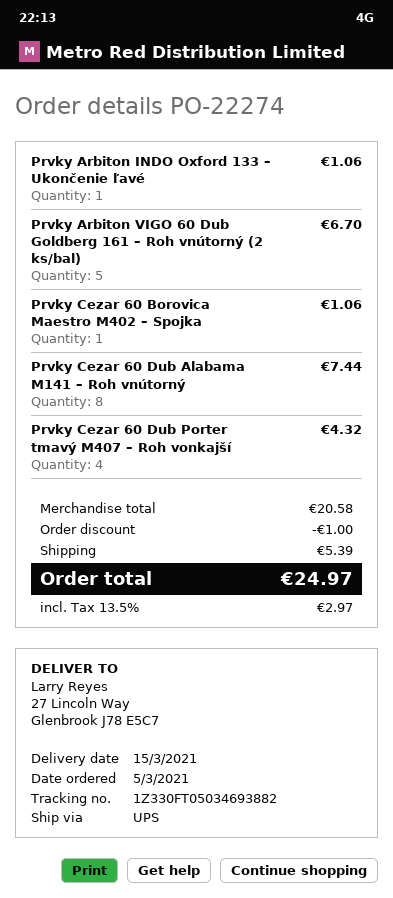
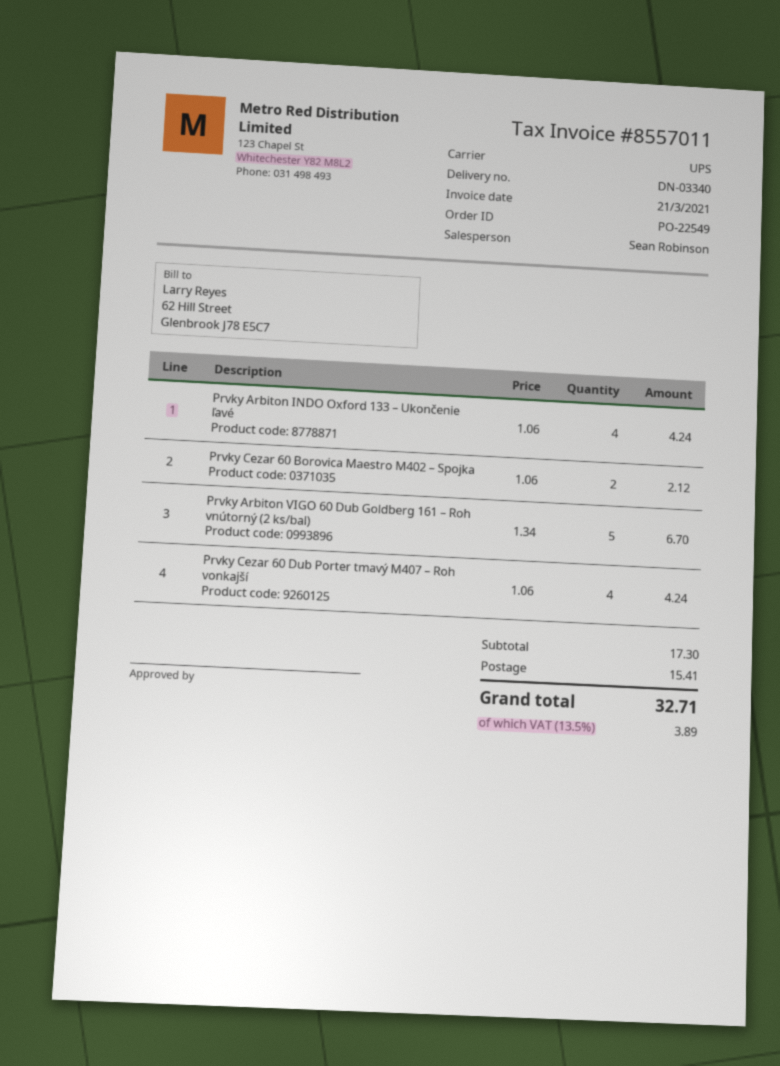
order number: PO-22274 -> PO-22549
Prvky Arbiton INDO Oxford 133 – Ukončenie ľavé: 1 for 1.06 -> 4 for 4.24
Prvky Cezar 60 Borovica Maestro M402 – Spojka: 1 for 1.06 -> 2 for 2.12
Prvky Cezar 60 Dub Alabama M141 – Roh vnútorný: 8 for 7.44 -> none
Prvky Cezar 60 Dub Porter tmavý M407 – Roh vonkajší: 4 for 4.32 -> 4 for 4.24
subtotal: 20.58 -> 17.30
discount: 1.00 -> none
shipping: 5.39 -> 15.41
tax: 13.5% = 2.97 -> 13.5% = 3.89
total: 24.97 -> 32.71

